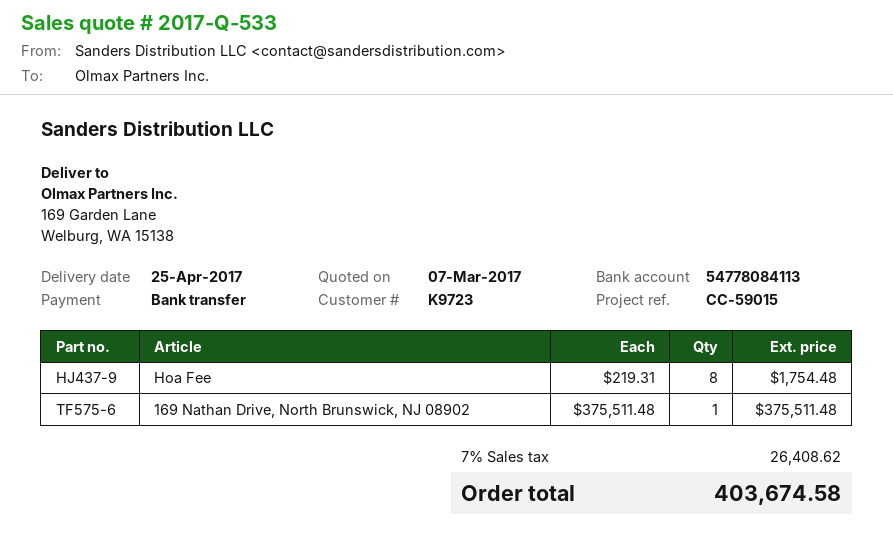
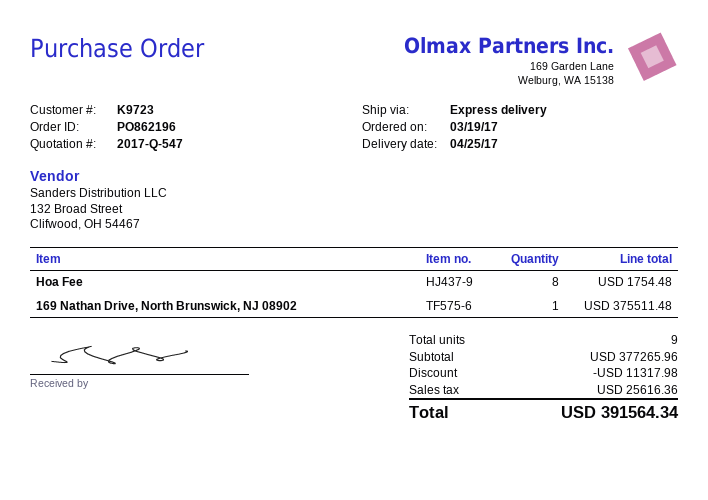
quote number: 2017-Q-533 -> 2017-Q-547
discount: none -> 11317.98
tax: 26408.62 -> 25616.36
total: 403674.58 -> 391564.34

